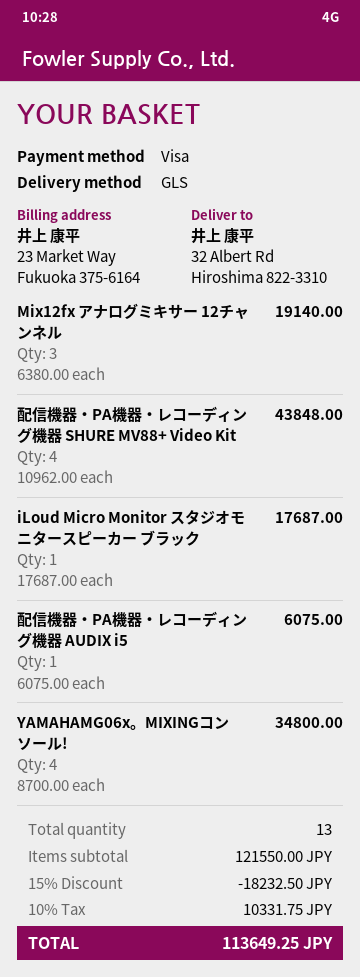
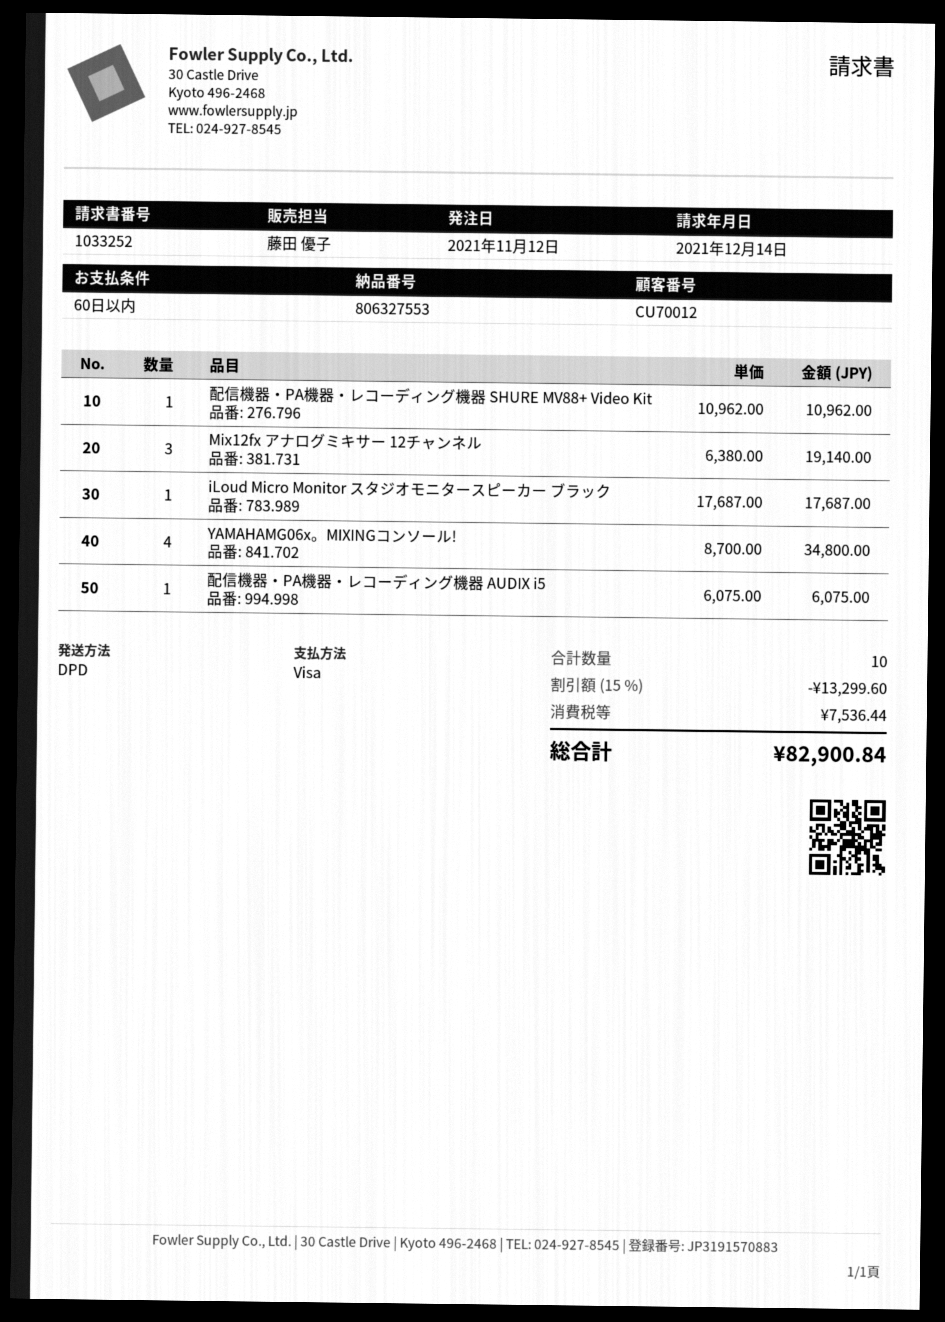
shipping method: GLS -> DPD
配信機器・PA機器・レコーディング機器 SHURE MV88+ Video Kit: 4 x 10962.00 = 43848.00 -> 1 x 10962.00 = 10962.00
total quantity: 13 -> 10
discount: 15% = 18232.50 -> 15% = 13299.60
tax: 10331.75 -> 7536.44
total: 113649.25 -> 82900.84

